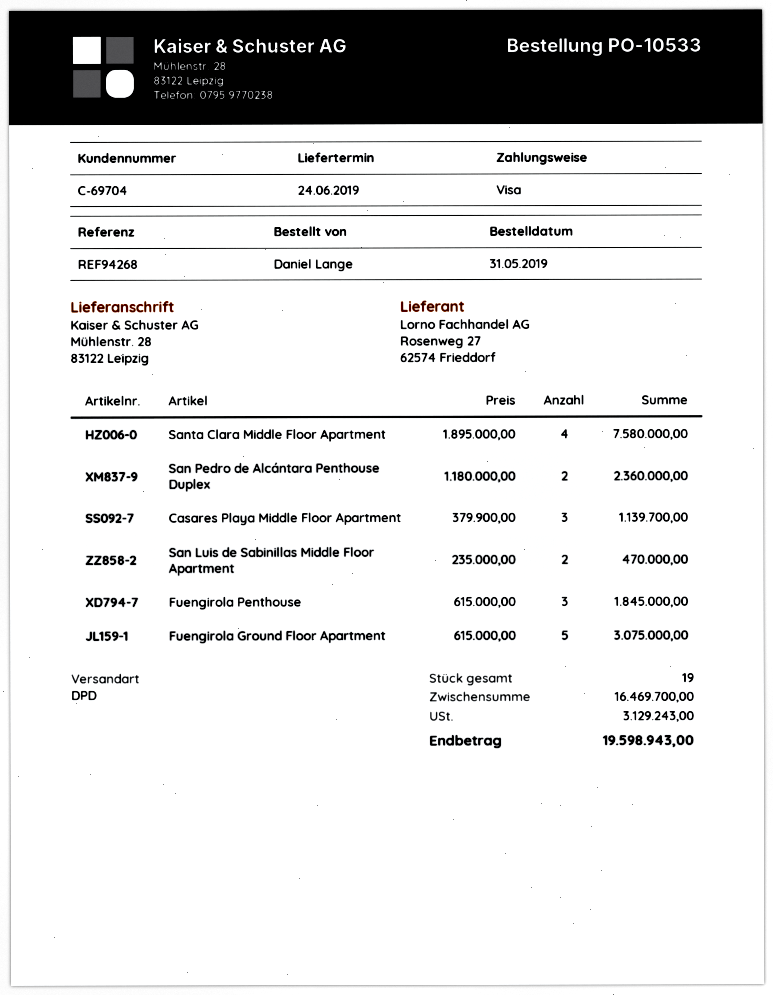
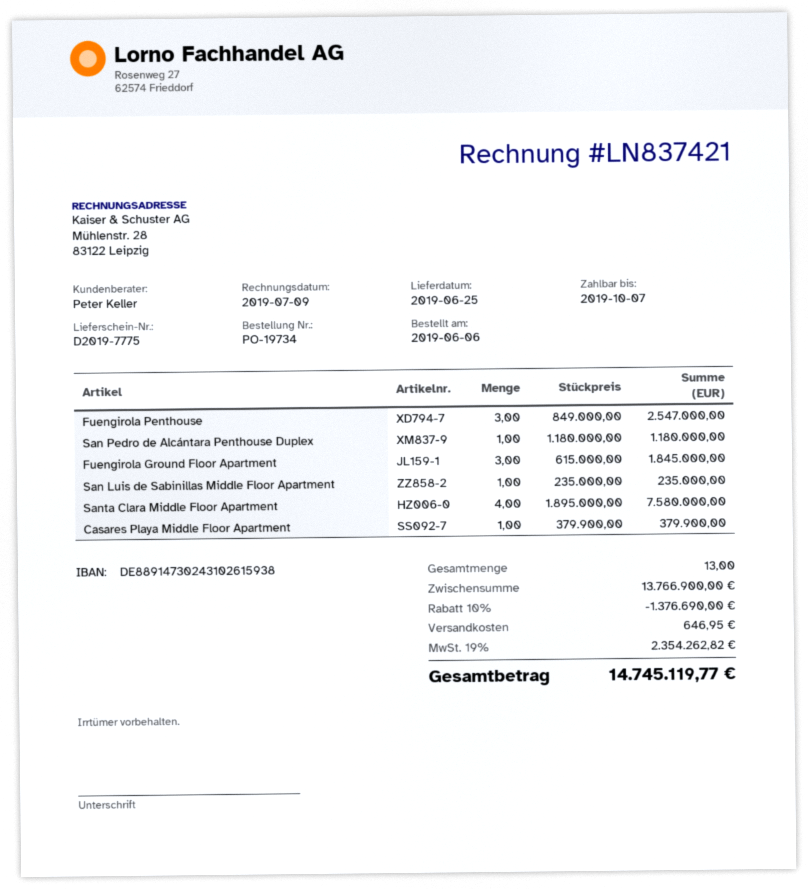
order number: PO-10533 -> PO-19734
order date: 2019-05-31 -> 2019-06-06
delivery date: 2019-06-24 -> 2019-06-25
San Pedro de Alcántara Penthouse Duplex: 2 x 1180000.00 = 2360000.00 -> 1 x 1180000.00 = 1180000.00
Casares Playa Middle Floor Apartment: 3 x 379900.00 = 1139700.00 -> 1 x 379900.00 = 379900.00
San Luis de Sabinillas Middle Floor Apartment: 2 x 235000.00 = 470000.00 -> 1 x 235000.00 = 235000.00
Fuengirola Penthouse: 3 x 615000.00 = 1845000.00 -> 3 x 849000.00 = 2547000.00
Fuengirola Ground Floor Apartment: 5 x 615000.00 = 3075000.00 -> 3 x 615000.00 = 1845000.00
total quantity: 19 -> 13
subtotal: 16469700.00 -> 13766900.00
discount: none -> 10% = 1376690.00
shipping: none -> 646.95
tax: 3129243.00 -> 2354262.82
total: 19598943.00 -> 14745119.77

